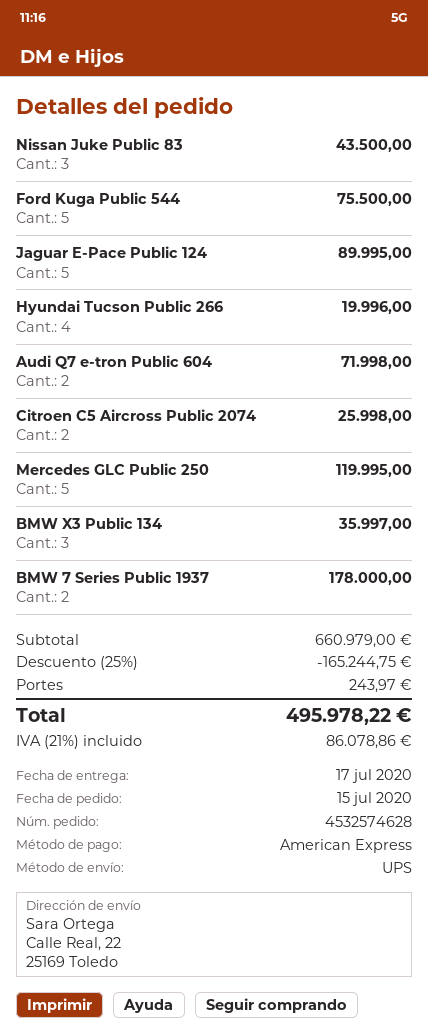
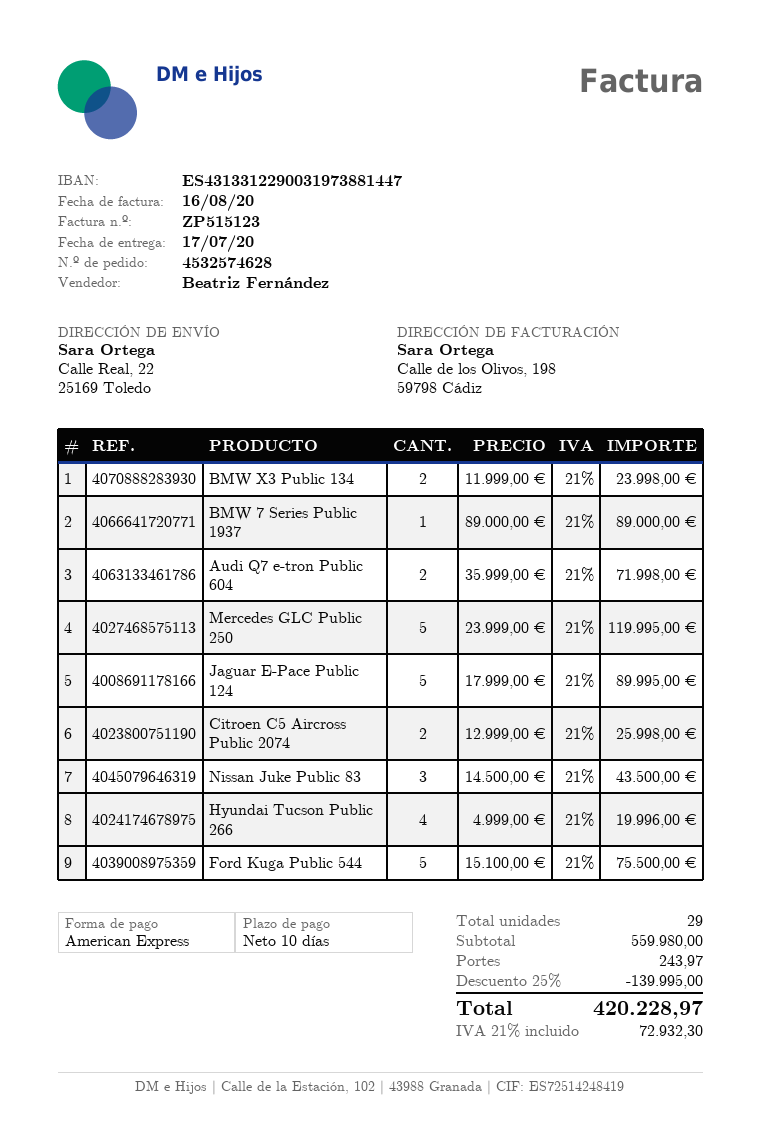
BMW X3 Public 134: 3 for 35997.00 -> 2 for 23998.00
BMW 7 Series Public 1937: 2 for 178000.00 -> 1 for 89000.00
subtotal: 660979.00 -> 559980.00
discount: 25% = 165244.75 -> 25% = 139995.00
tax: 21% = 86078.86 -> 21% = 72932.30
total: 495978.22 -> 420228.97

